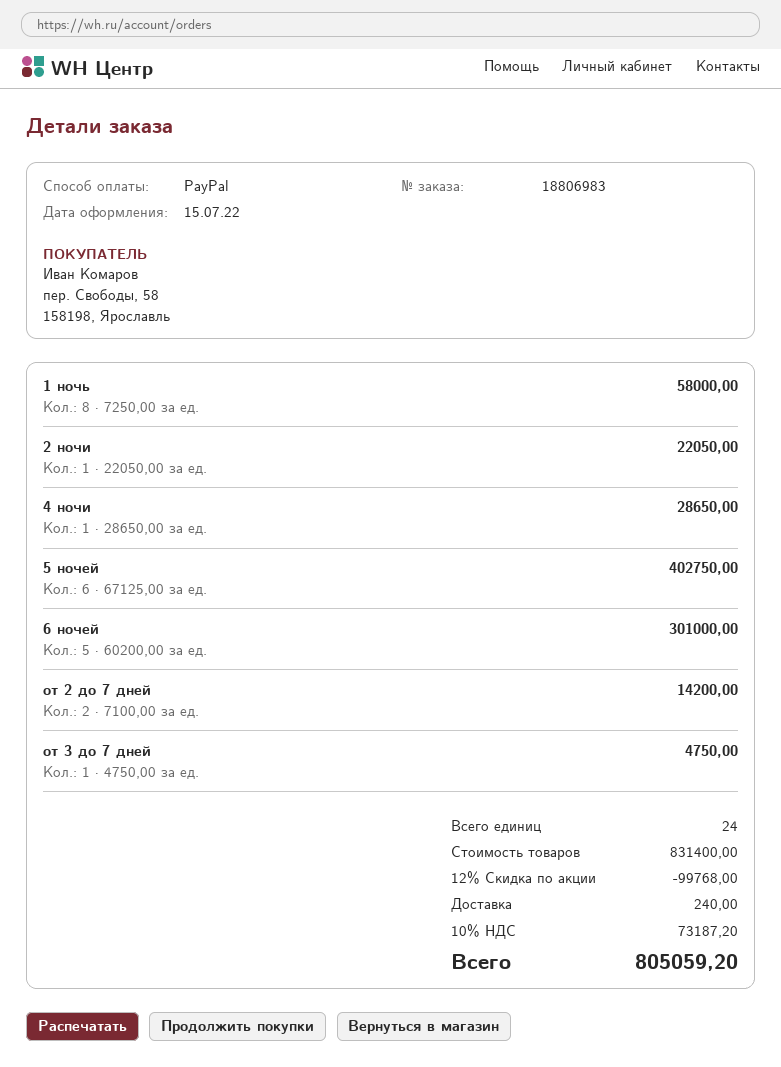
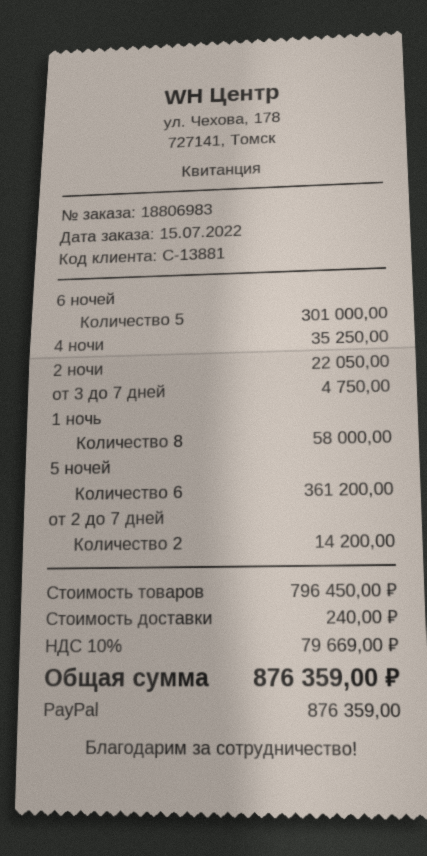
4 ночи: 1 for 28650.00 -> 1 for 35250.00
5 ночей: 6 for 402750.00 -> 6 for 361200.00
subtotal: 831400.00 -> 796450.00
discount: 12% = 99768.00 -> none
tax: 10% = 73187.20 -> 10% = 79669.00
total: 805059.20 -> 876359.00

